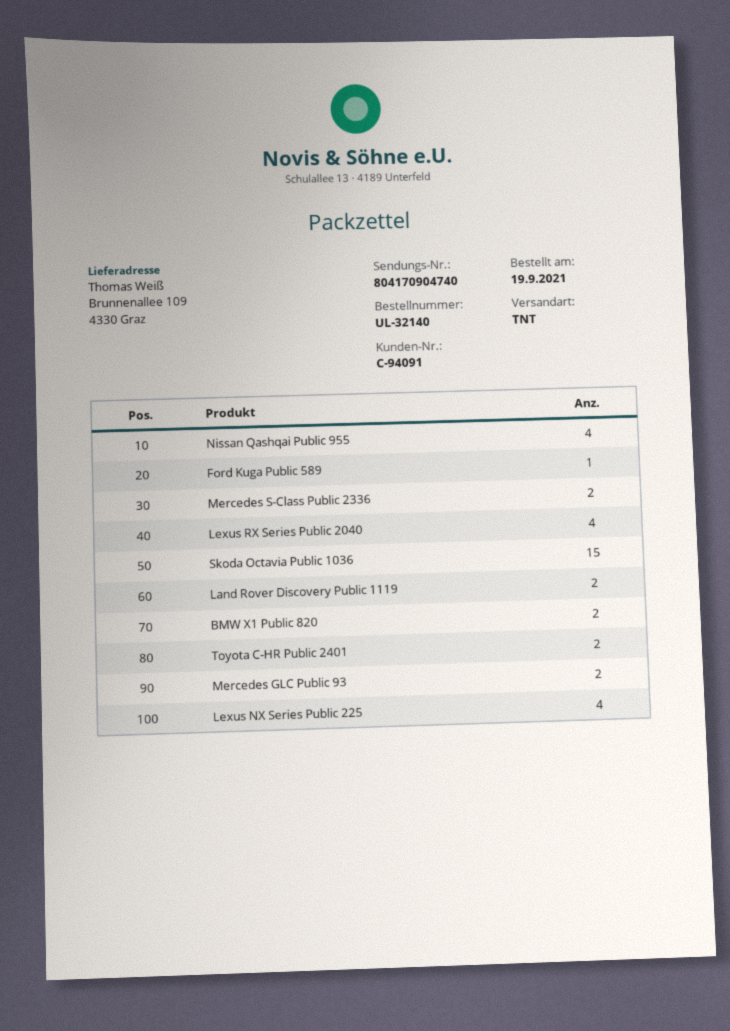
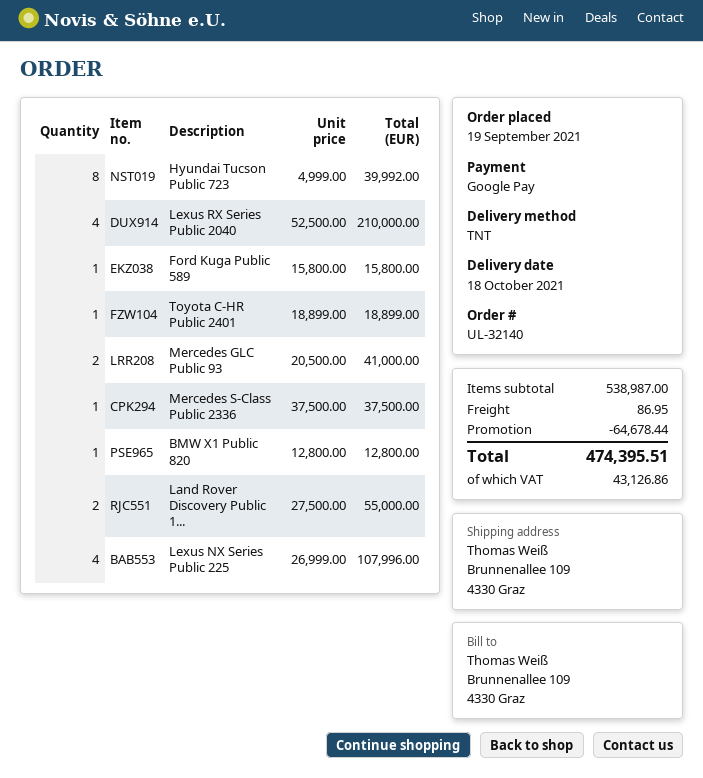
Nissan Qashqai Public 955: 4 -> none
Mercedes S-Class Public 2336: 2 -> 1
Skoda Octavia Public 1036: 15 -> none
BMW X1 Public 820: 2 -> 1
Toyota C-HR Public 2401: 2 -> 1
Hyundai Tucson Public 723: none -> 8

